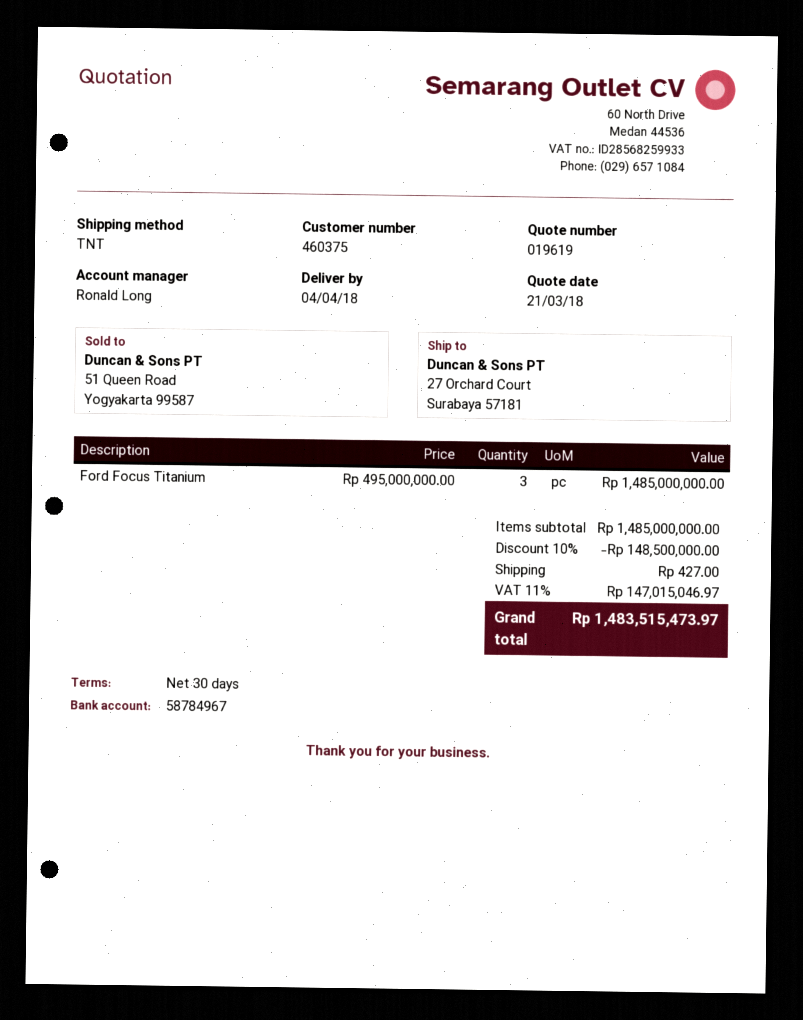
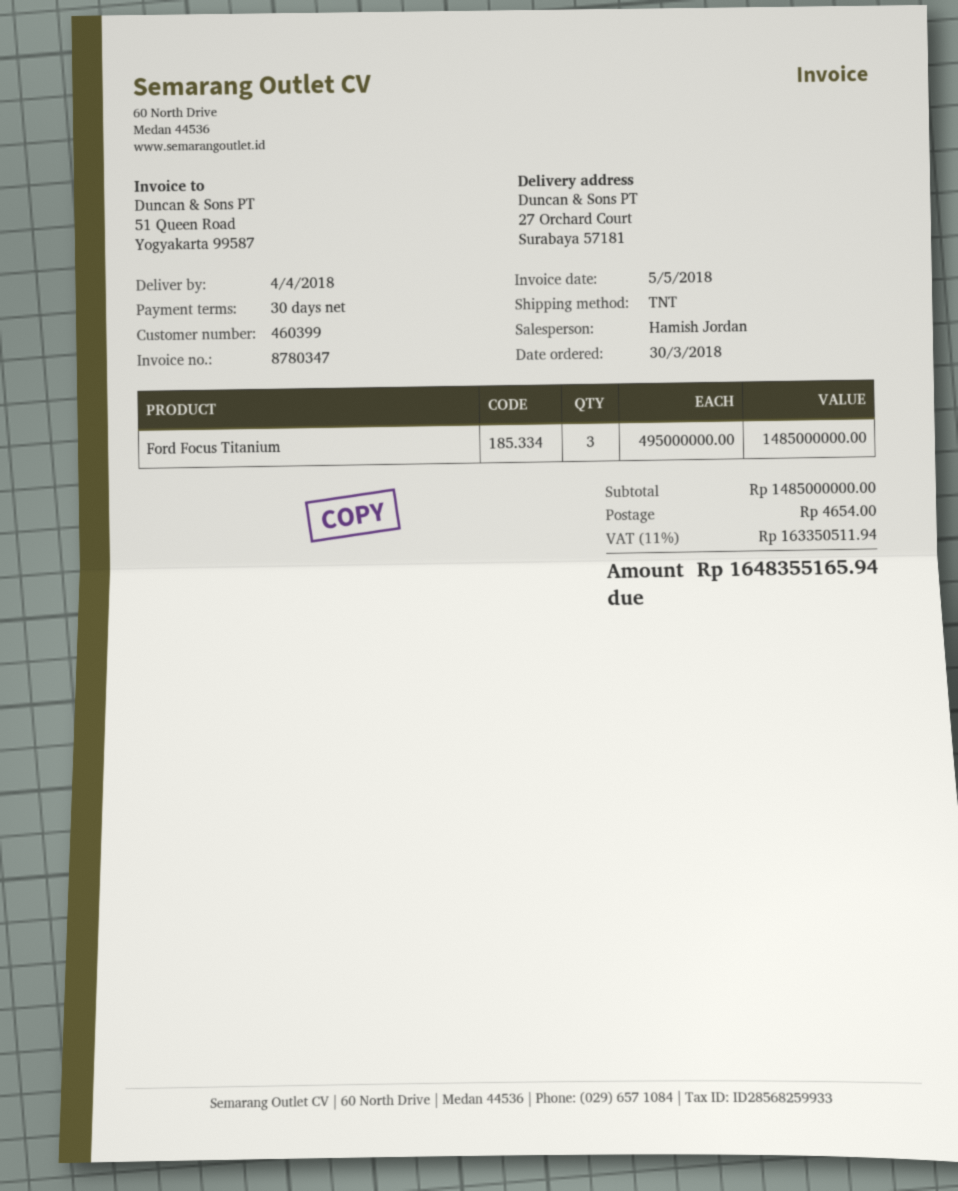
customer number: 460375 -> 460399
sales rep: Ronald Long -> Hamish Jordan
discount: 10% = 148500000.00 -> none
shipping: 427.00 -> 4654.00
tax: 11% = 147015046.97 -> 11% = 163350511.94
total: 1483515473.97 -> 1648355165.94

